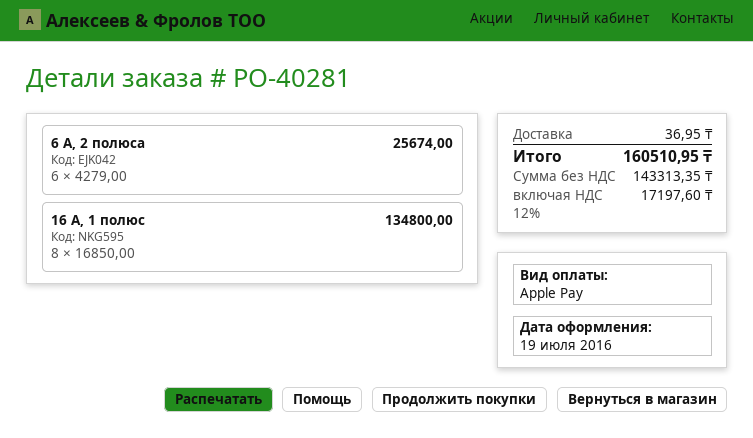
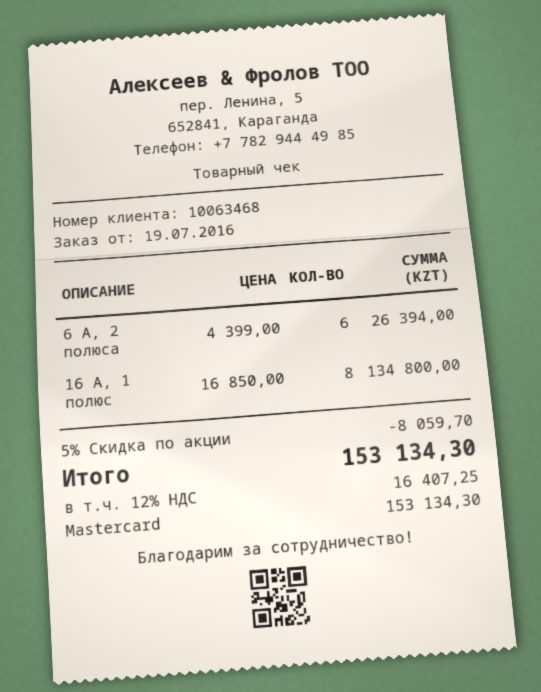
payment method: Apple Pay -> Mastercard
6 А, 2 полюса: 6 x 4279.00 = 25674.00 -> 6 x 4399.00 = 26394.00
discount: none -> 5% = 8059.70
shipping: 36.95 -> none
tax: 12% = 17197.60 -> 12% = 16407.25
total: 160510.95 -> 153134.30

